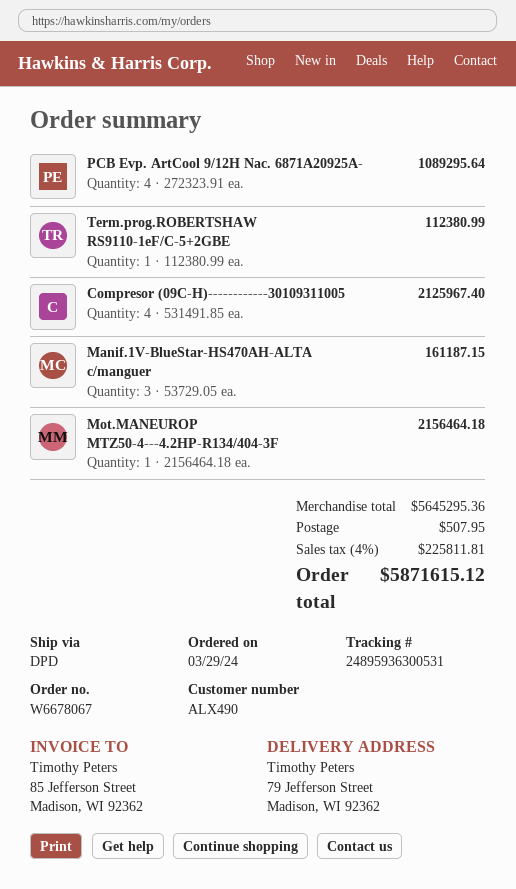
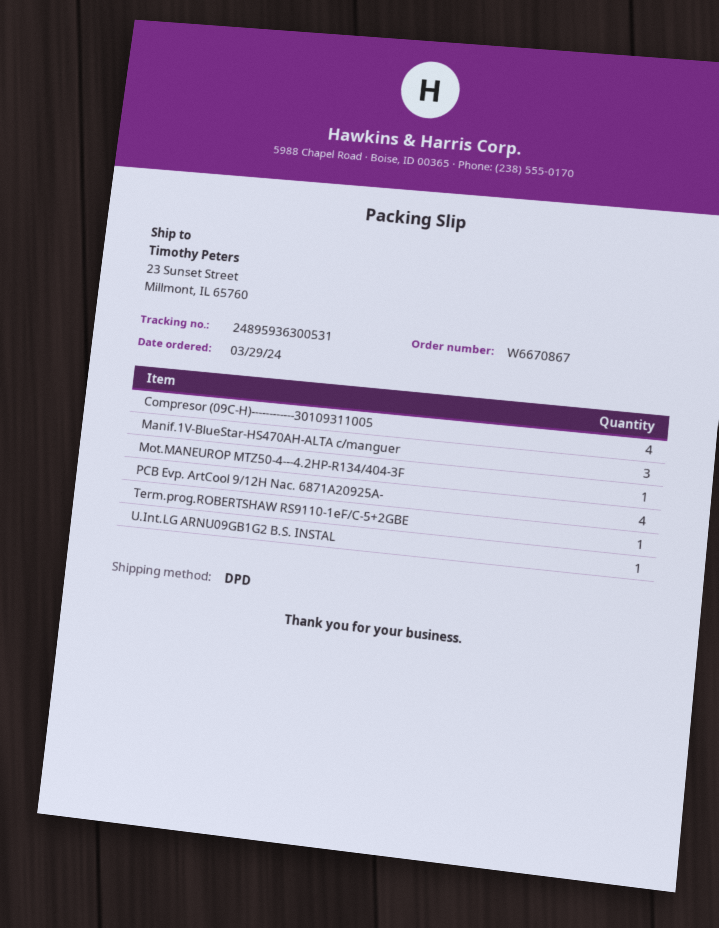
order number: W6678067 -> W6670867
ship to: 79 Jefferson Street, Madison, WI 92362 -> 23 Sunset Street, Millmont, IL 65760
U.Int.LG ARNU09GB1G2 B.S. INSTAL: none -> 1

